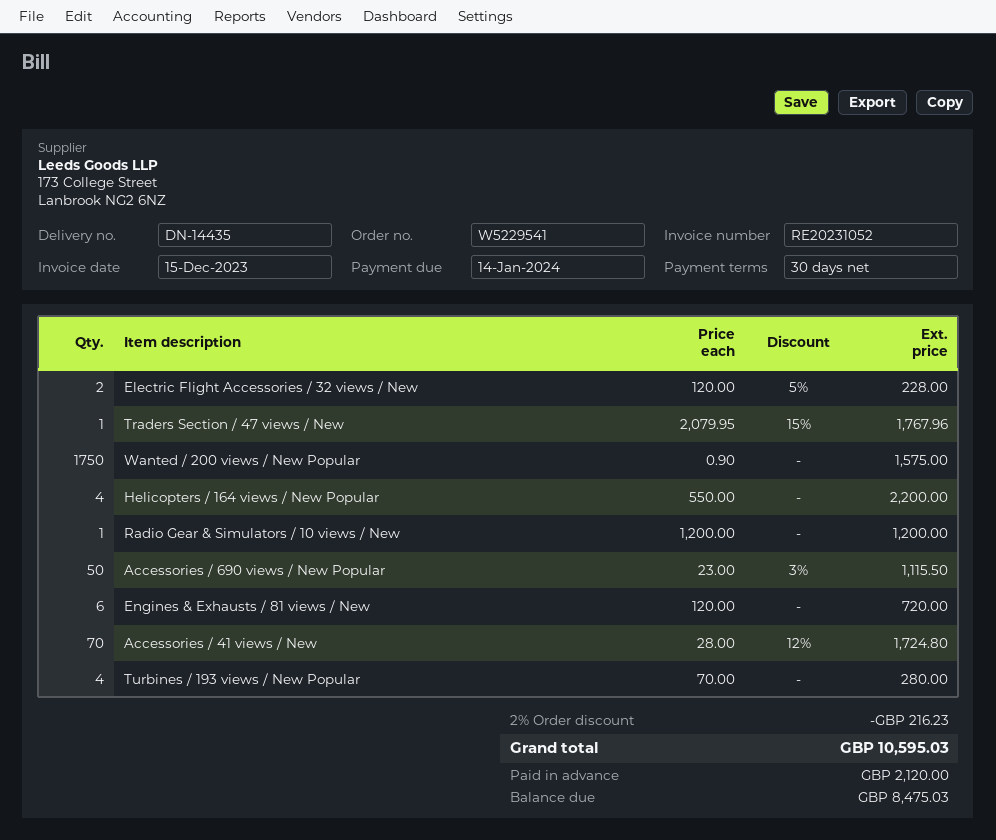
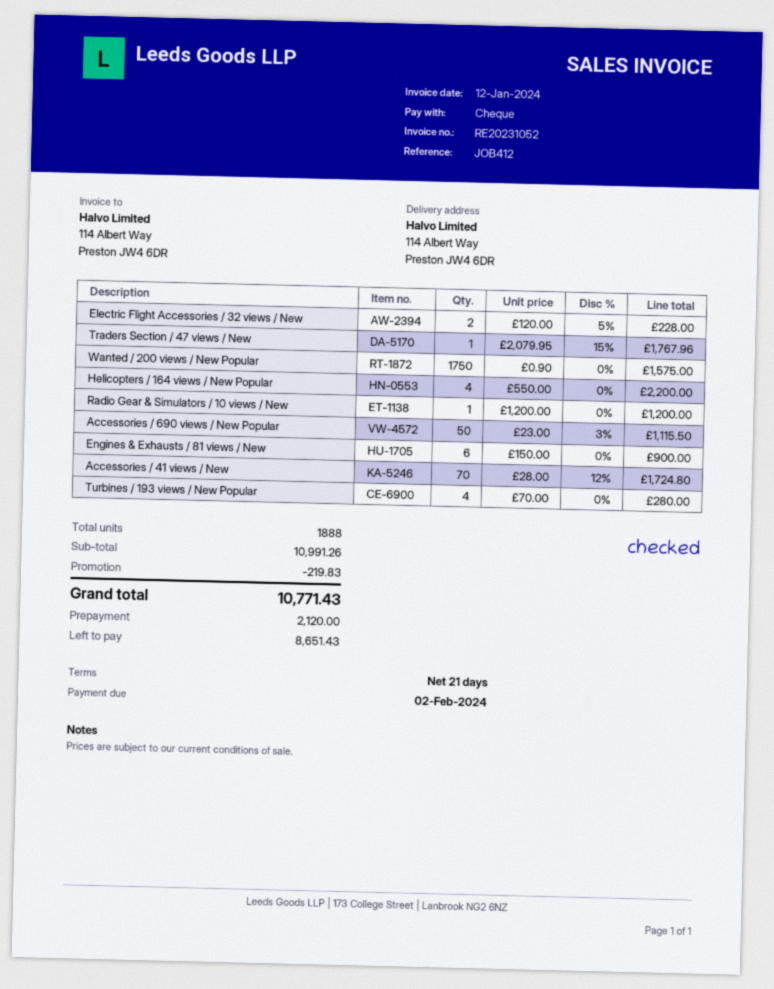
invoice date: 2023-12-15 -> 2024-01-12
payment terms: 30 days -> 21 days
due date: 2024-01-14 -> 2024-02-02
Engines & Exhausts / 81 views / New: 6 x 120.00 = 720.00 -> 6 x 150.00 = 900.00
discount: 216.23 -> 219.83
total: 10595.03 -> 10771.43
balance: 8475.03 -> 8651.43

